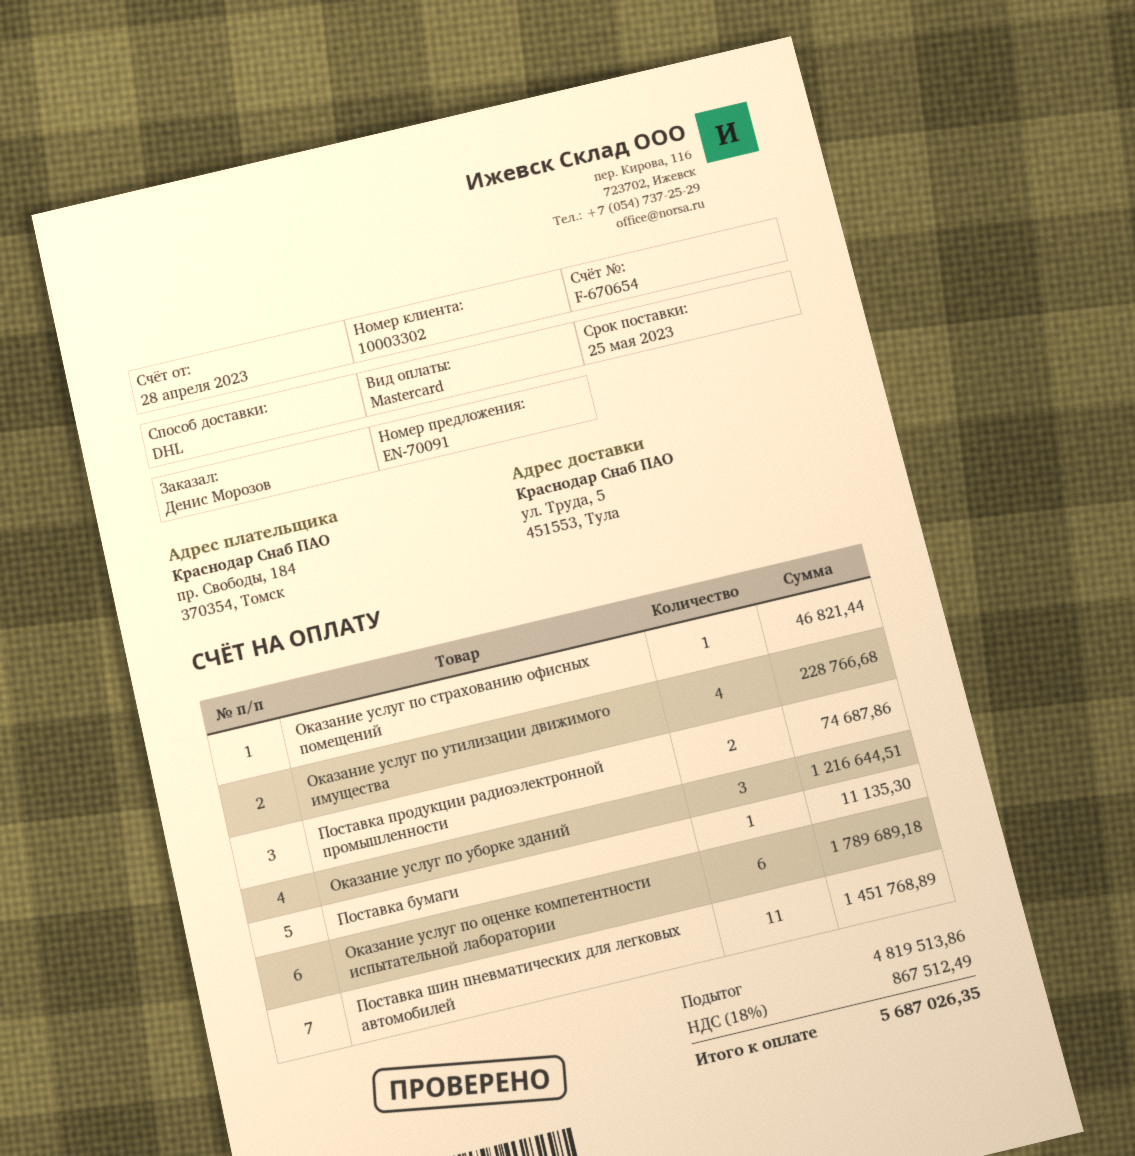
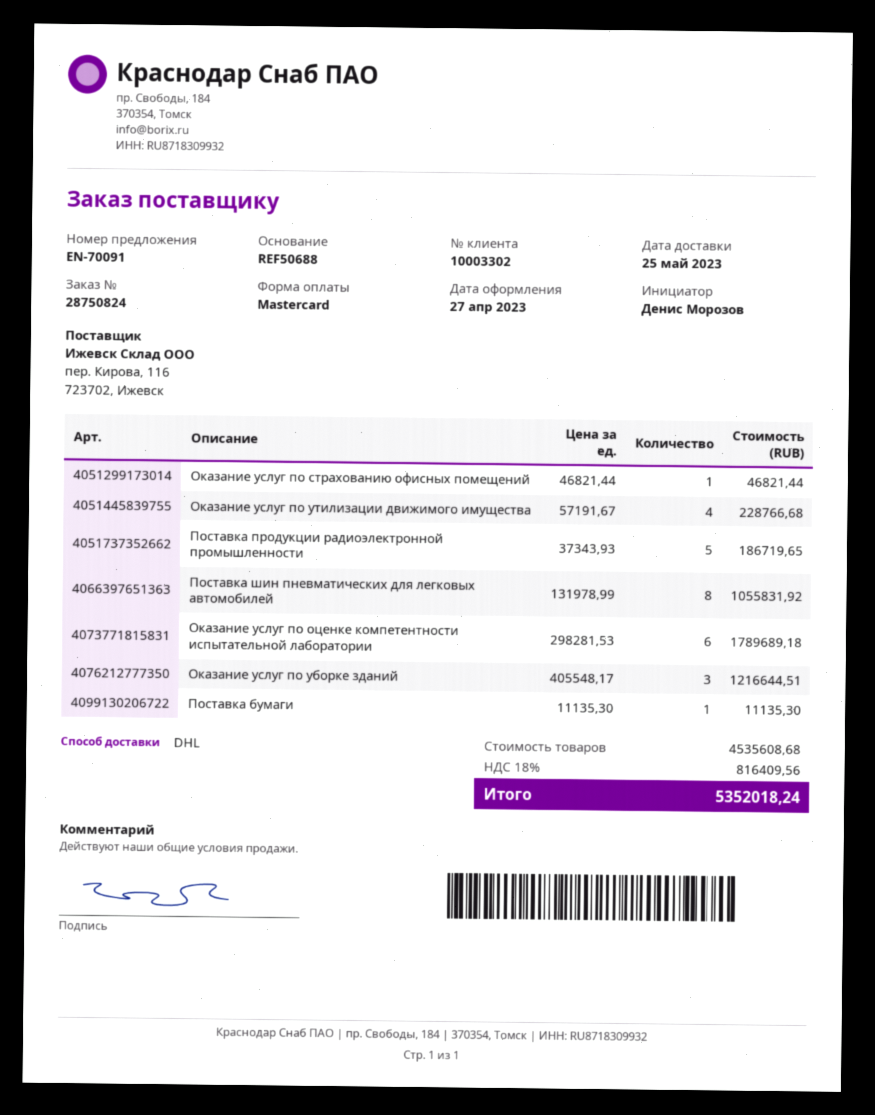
Поставка продукции радиоэлектронной промышленности: 2 for 74687.86 -> 5 for 186719.65
Поставка шин пневматических для легковых автомобилей: 11 for 1451768.89 -> 8 for 1055831.92
subtotal: 4819513.86 -> 4535608.68
tax: 18% = 867512.49 -> 18% = 816409.56
total: 5687026.35 -> 5352018.24

